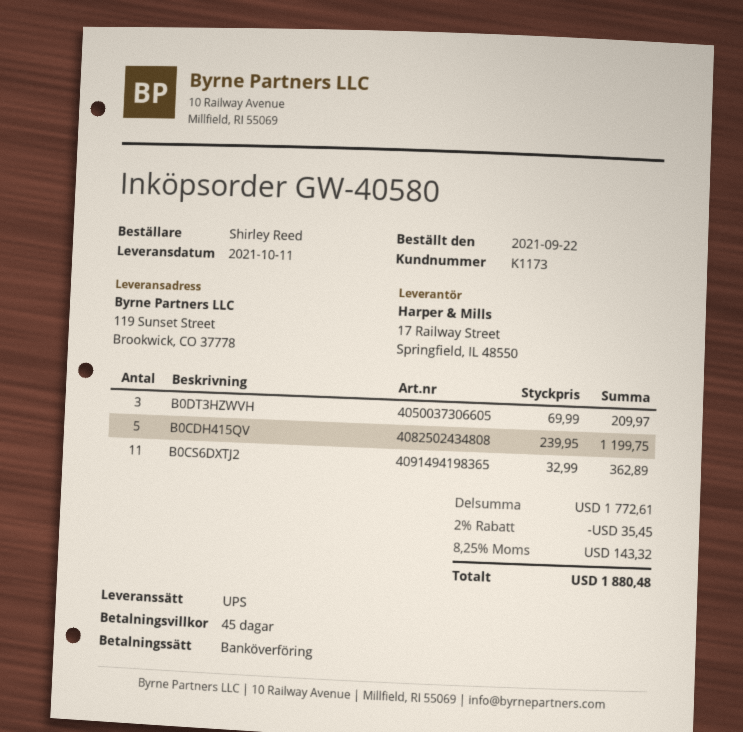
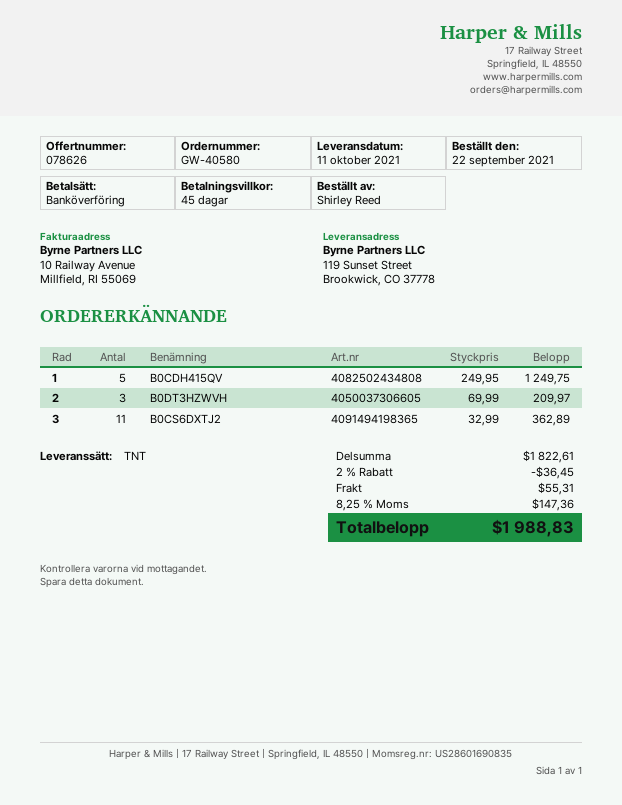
shipping method: UPS -> TNT
B0CDH415QV: 5 x 239.95 = 1199.75 -> 5 x 249.95 = 1249.75
subtotal: 1772.61 -> 1822.61
discount: 2% = 35.45 -> 2% = 36.45
shipping: none -> 55.31
tax: 8.25% = 143.32 -> 8.25% = 147.36
total: 1880.48 -> 1988.83

